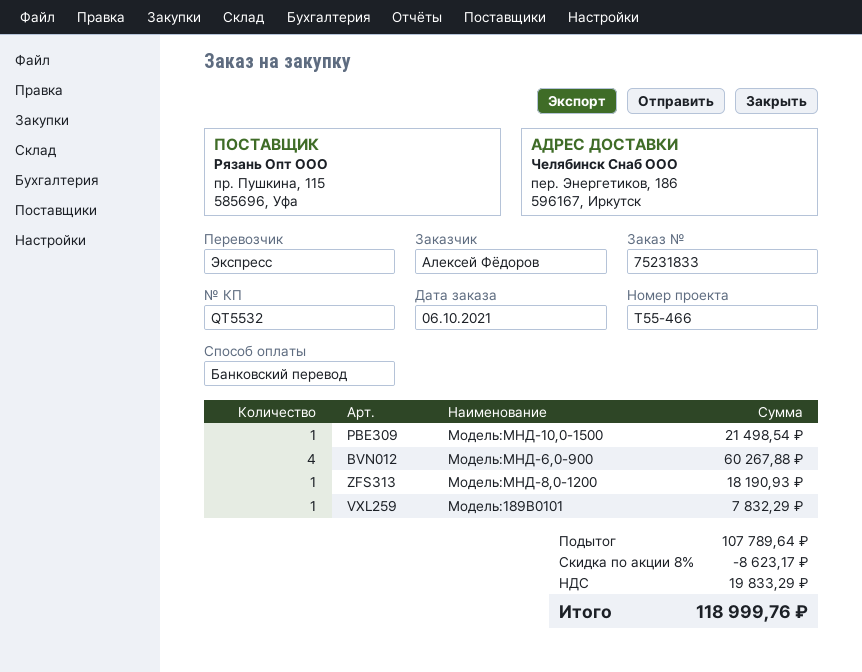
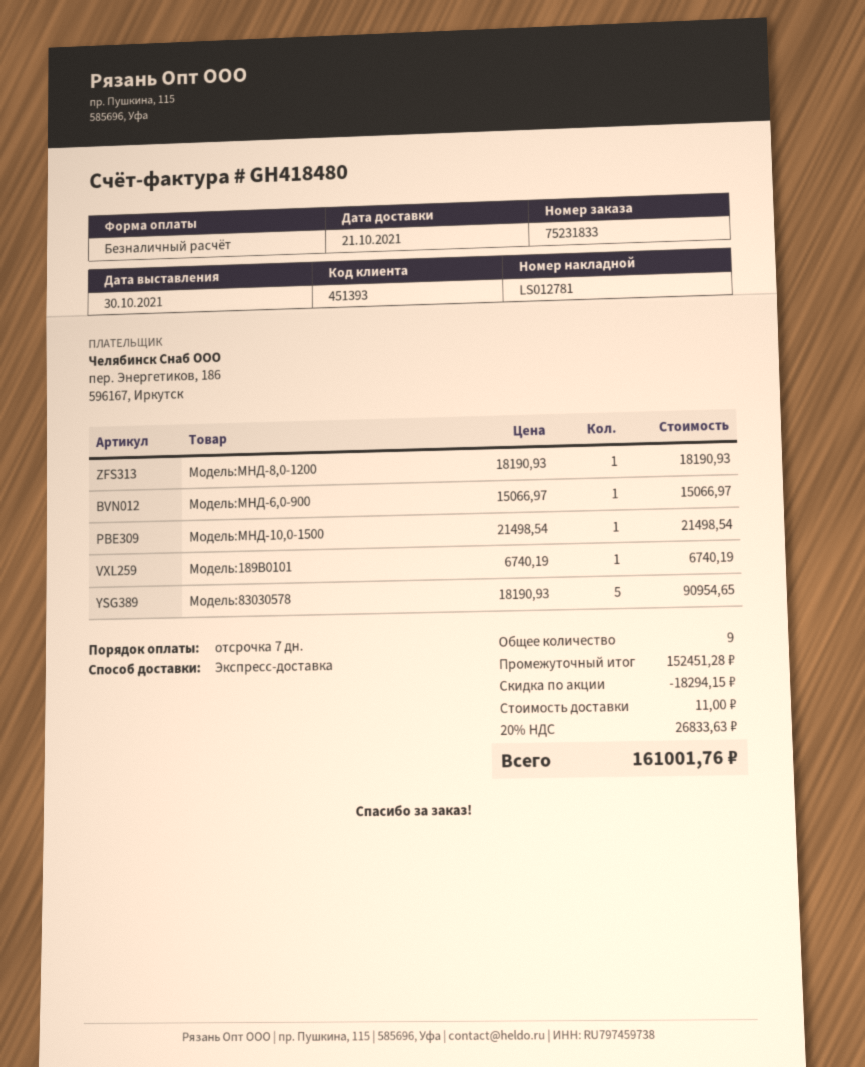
Модель:МНД-6,0-900: 4 for 60267.88 -> 1 for 15066.97
Модель:189B0101: 1 for 7832.29 -> 1 for 6740.19
Модель:83030578: none -> 5 for 90954.65
subtotal: 107789.64 -> 152451.28
discount: 8623.17 -> 18294.15
shipping: none -> 11.00
tax: 19833.29 -> 26833.63
total: 118999.76 -> 161001.76

